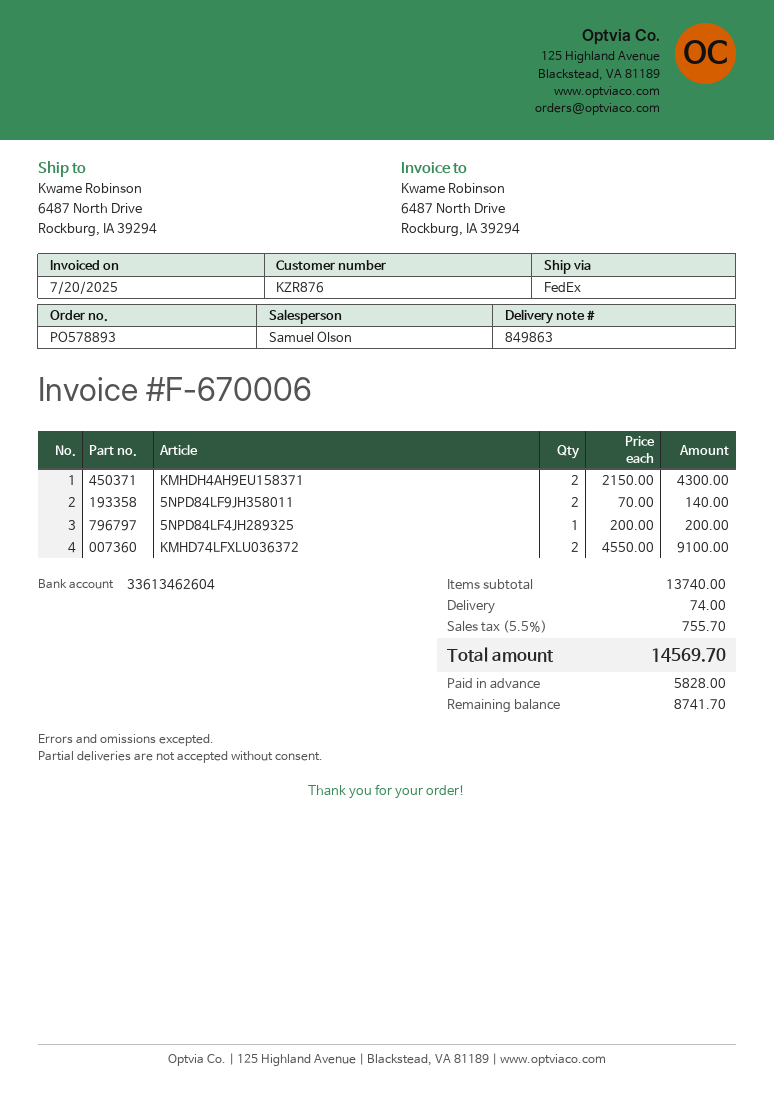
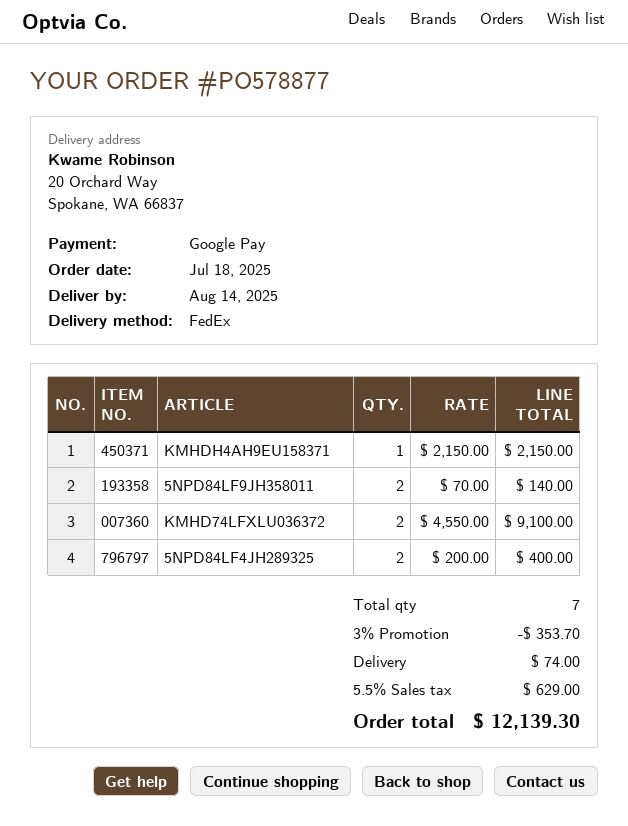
order number: PO578893 -> PO578877
ship to: 6487 North Drive, Rockburg, IA 39294 -> 20 Orchard Way, Spokane, WA 66837
KMHDH4AH9EU158371: 2 x 2150.00 = 4300.00 -> 1 x 2150.00 = 2150.00
5NPD84LF4JH289325: 1 x 200.00 = 200.00 -> 2 x 200.00 = 400.00
discount: none -> 3% = 353.70
tax: 5.5% = 755.70 -> 5.5% = 629.00
total: 14569.70 -> 12139.30

